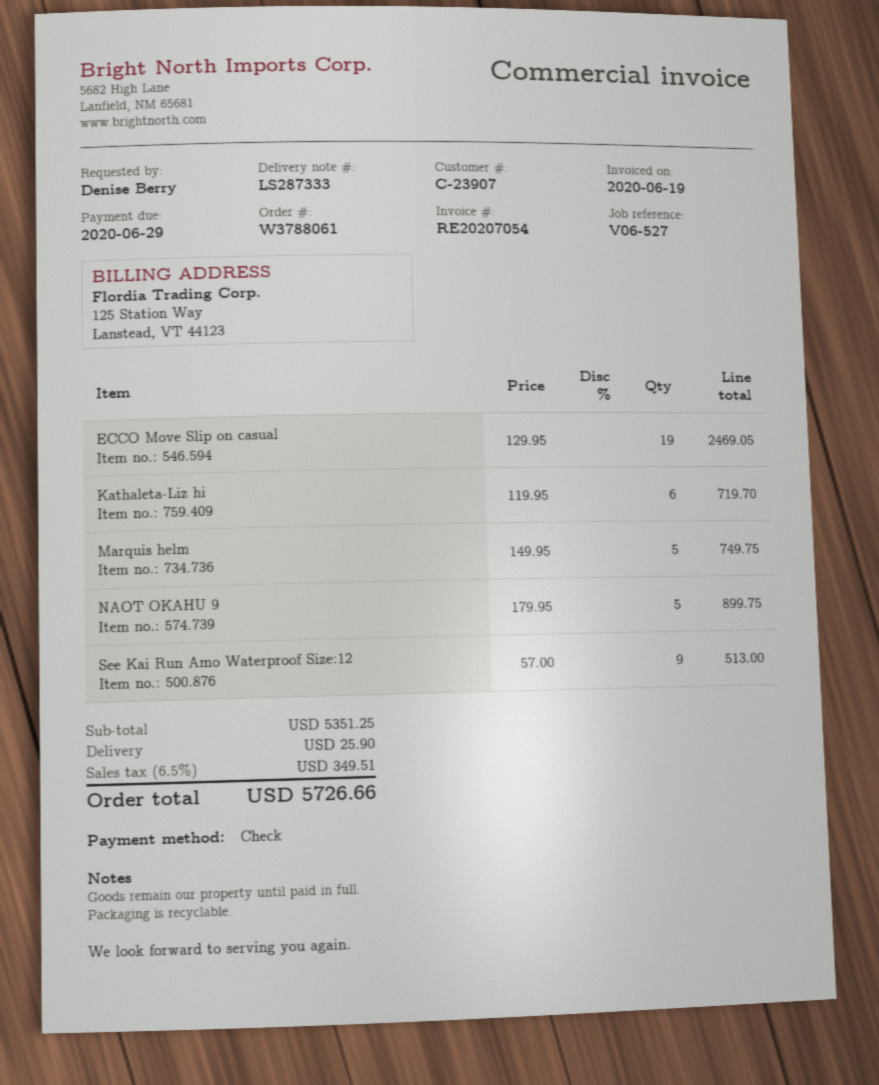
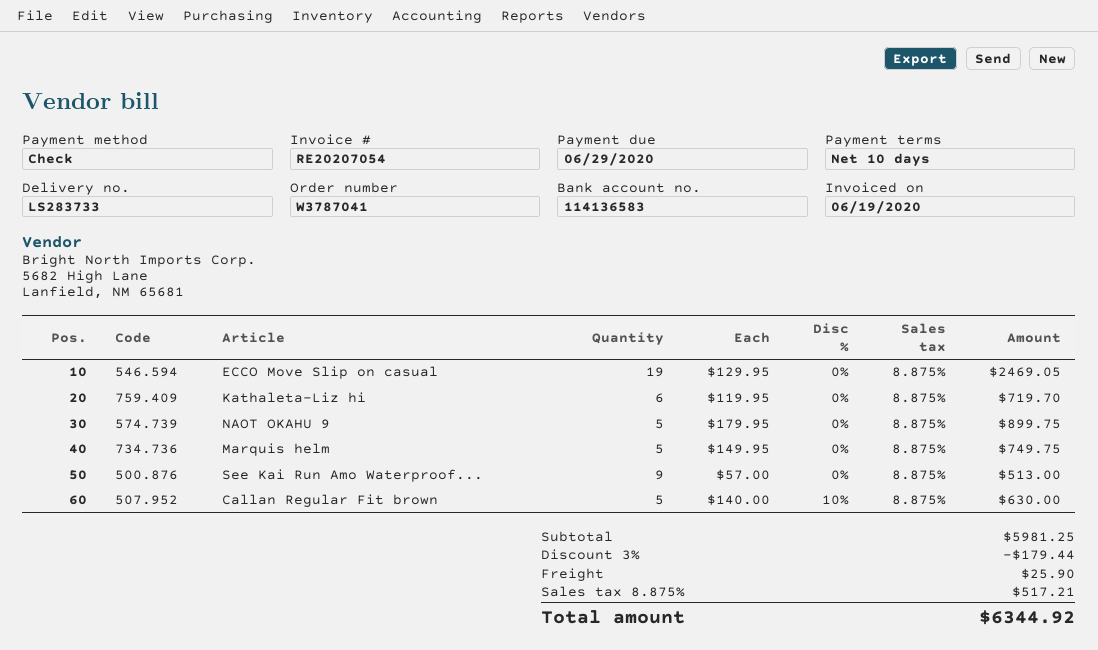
order number: W3788061 -> W3787041
delivery note number: LS287333 -> LS283733
Callan Regular Fit brown: none -> 5 x 140.00 - 10% = 630.00
subtotal: 5351.25 -> 5981.25
discount: none -> 3% = 179.44
tax: 6.5% = 349.51 -> 8.875% = 517.21
total: 5726.66 -> 6344.92

